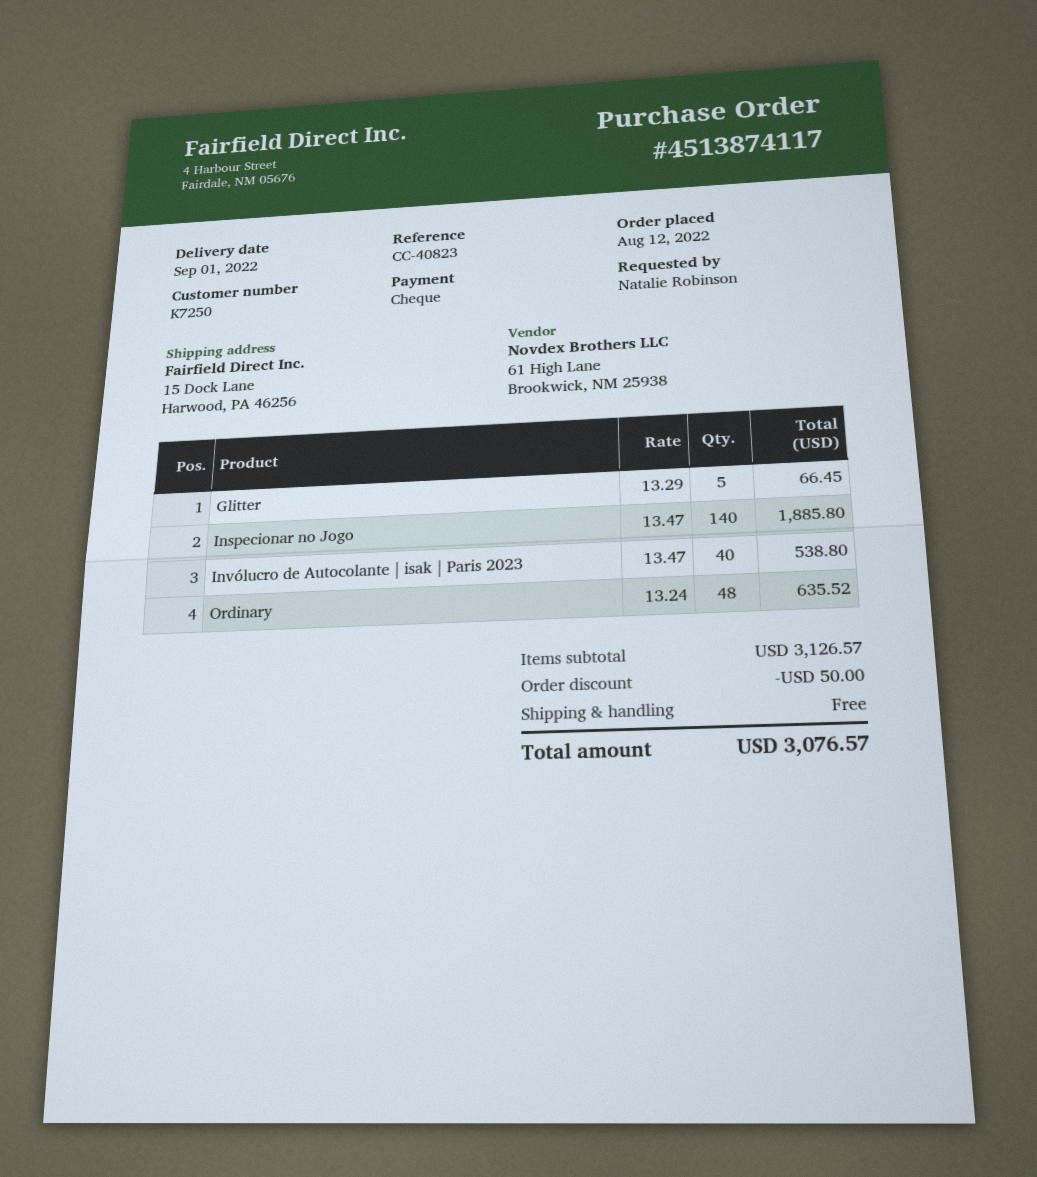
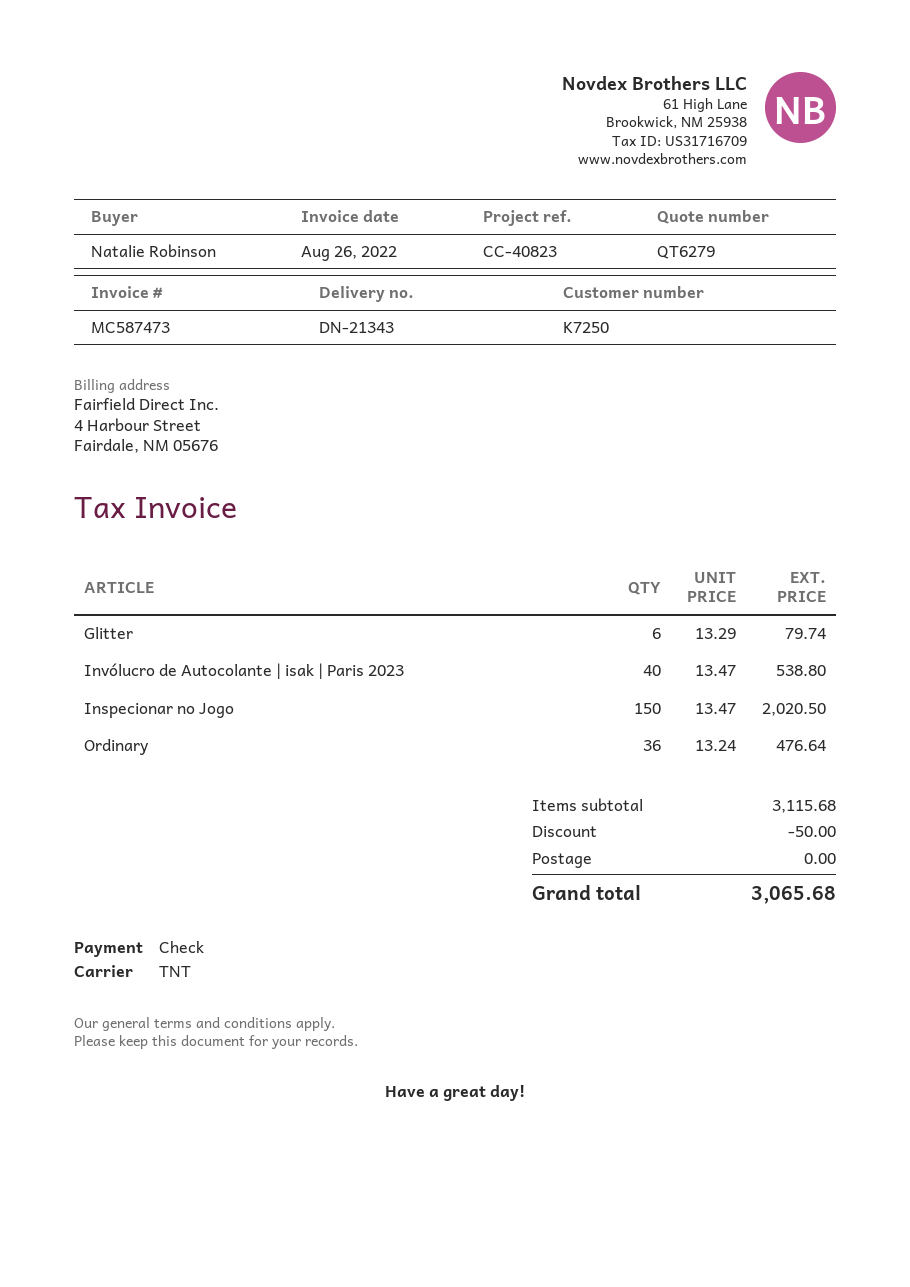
Glitter: 5 x 13.29 = 66.45 -> 6 x 13.29 = 79.74
Inspecionar no Jogo: 140 x 13.47 = 1885.80 -> 150 x 13.47 = 2020.50
Ordinary: 48 x 13.24 = 635.52 -> 36 x 13.24 = 476.64
subtotal: 3126.57 -> 3115.68
total: 3076.57 -> 3065.68

